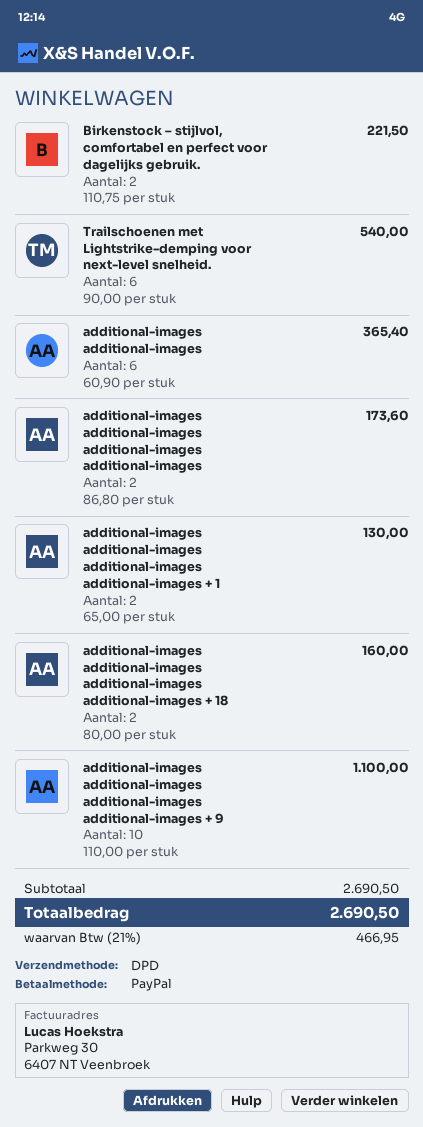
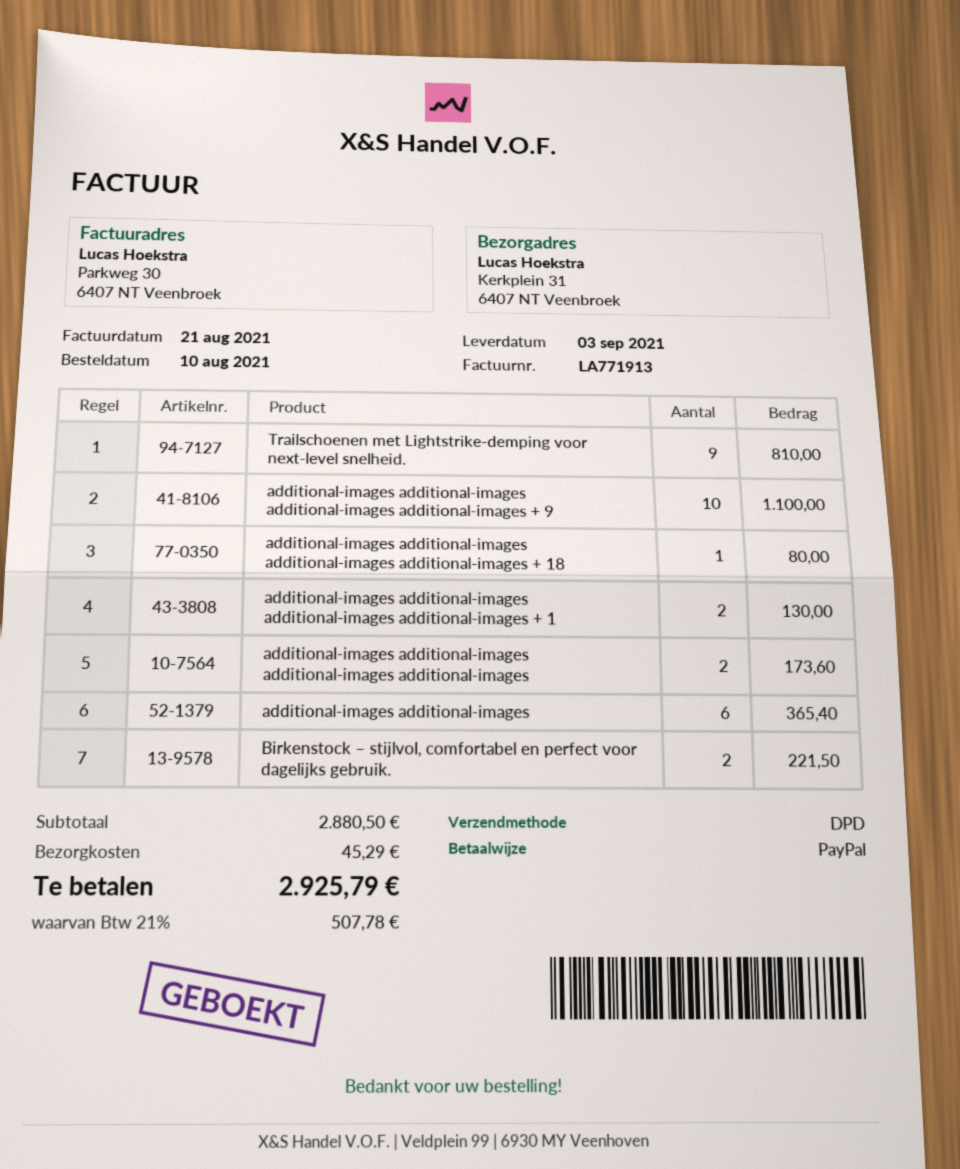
Trailschoenen met Lightstrike-demping voor next-level snelheid.: 6 for 540.00 -> 9 for 810.00
additional-images additional-images additional-images additional-images + 18: 2 for 160.00 -> 1 for 80.00
subtotal: 2690.50 -> 2880.50
shipping: none -> 45.29
tax: 21% = 466.95 -> 21% = 507.78
total: 2690.50 -> 2925.79

